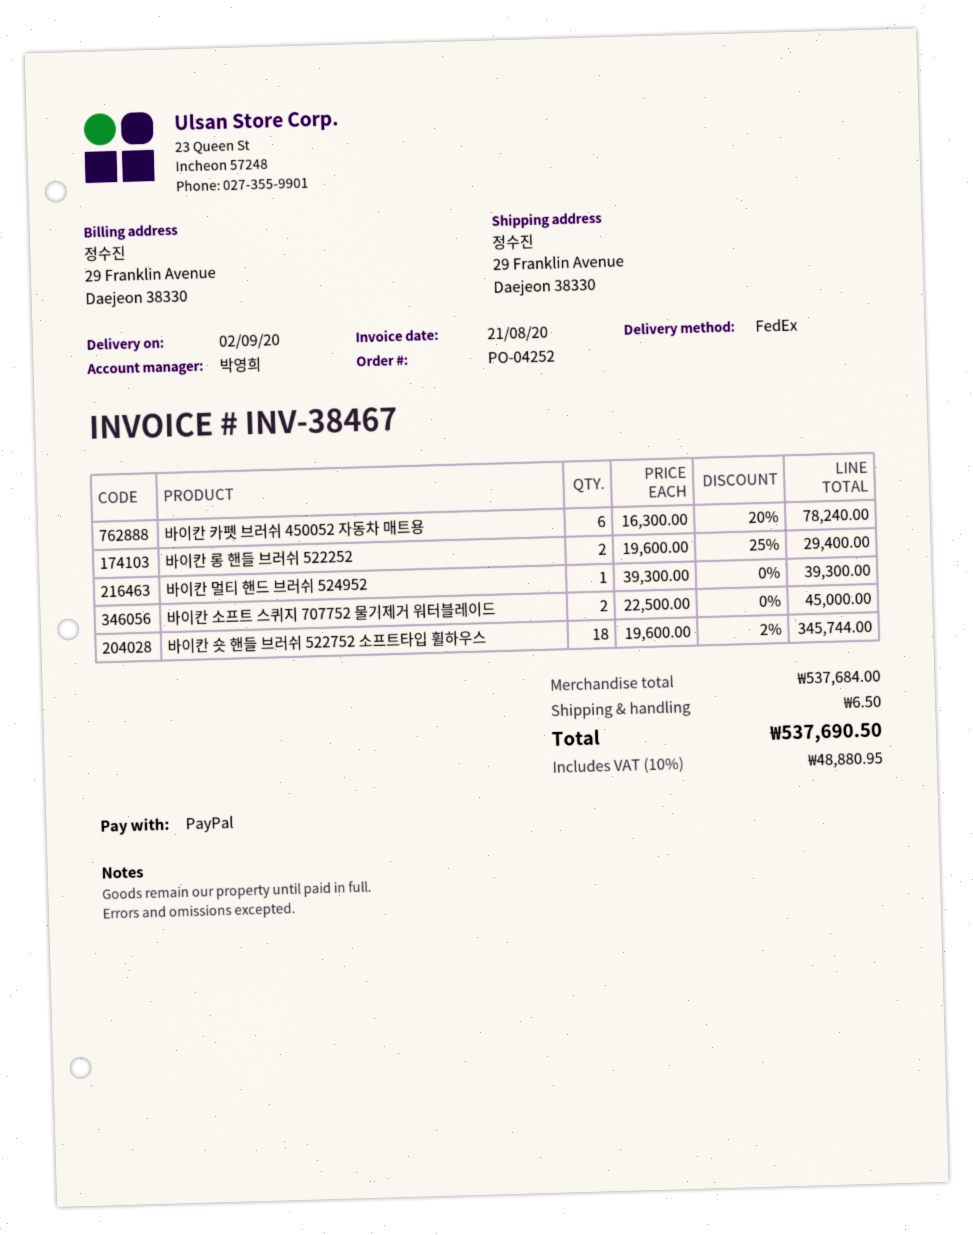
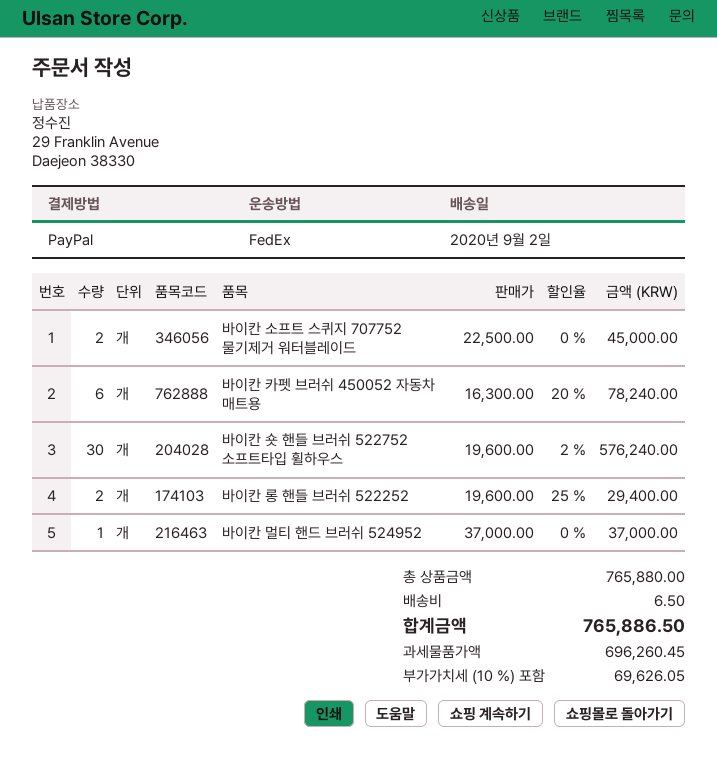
바이칸 멀티 핸드 브러쉬 524952: 1 x 39300.00 = 39300.00 -> 1 x 37000.00 = 37000.00
바이칸 숏 핸들 브러쉬 522752 소프트타입 휠하우스: 18 x 19600.00 - 2% = 345744.00 -> 30 x 19600.00 - 2% = 576240.00
subtotal: 537684.00 -> 765880.00
tax: 10% = 48880.95 -> 10% = 69626.05
total: 537690.50 -> 765886.50

